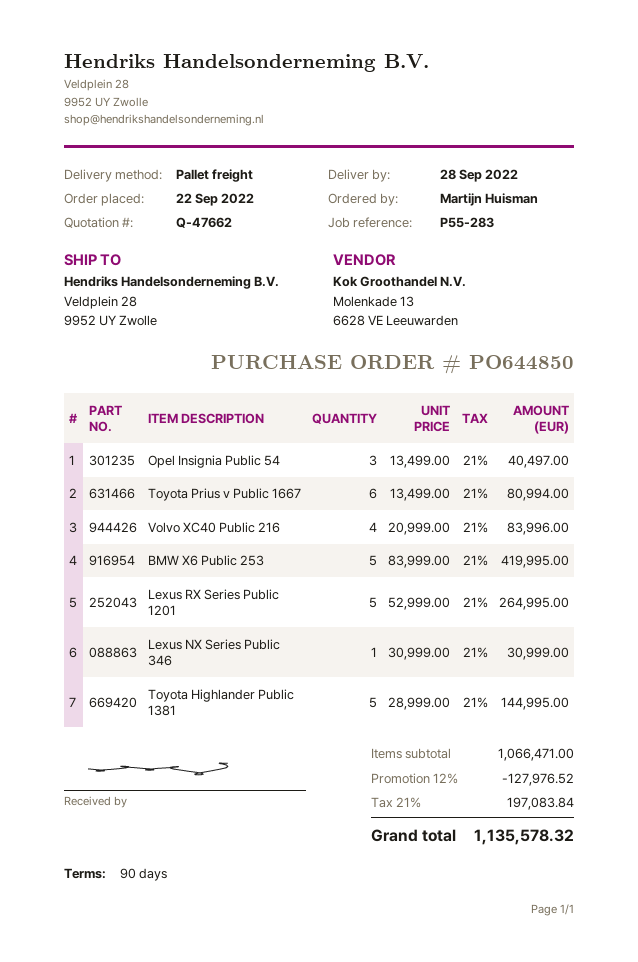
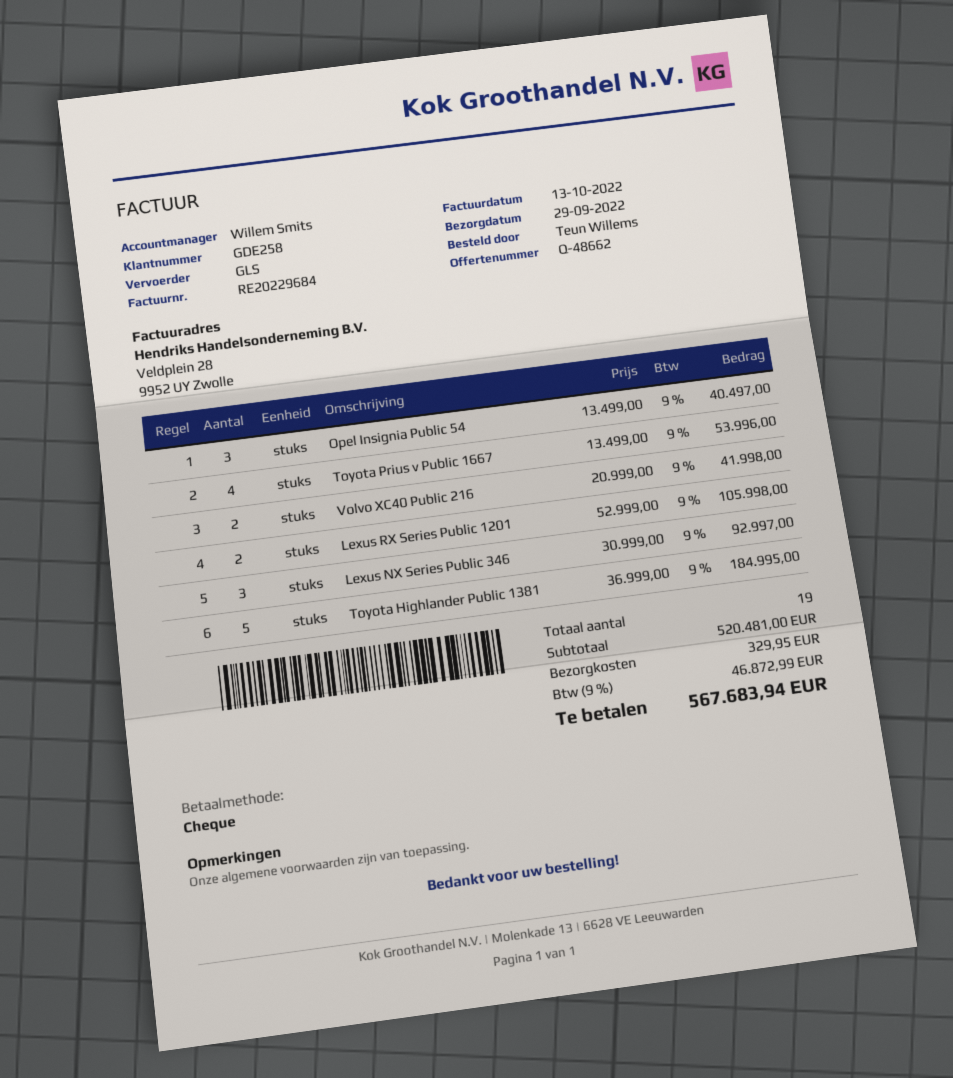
quote number: Q-47662 -> Q-48662
delivery date: 2022-09-28 -> 2022-09-29
ordered by: Martijn Huisman -> Teun Willems
shipping method: pallet freight -> GLS
Toyota Prius v Public 1667: 6 x 13499.00 = 80994.00 -> 4 x 13499.00 = 53996.00
Volvo XC40 Public 216: 4 x 20999.00 = 83996.00 -> 2 x 20999.00 = 41998.00
BMW X6 Public 253: 5 x 83999.00 = 419995.00 -> none
Lexus RX Series Public 1201: 5 x 52999.00 = 264995.00 -> 2 x 52999.00 = 105998.00
Lexus NX Series Public 346: 1 x 30999.00 = 30999.00 -> 3 x 30999.00 = 92997.00
Toyota Highlander Public 1381: 5 x 28999.00 = 144995.00 -> 5 x 36999.00 = 184995.00
subtotal: 1066471.00 -> 520481.00
discount: 12% = 127976.52 -> none
shipping: none -> 329.95
tax: 21% = 197083.84 -> 9% = 46872.99
total: 1135578.32 -> 567683.94

